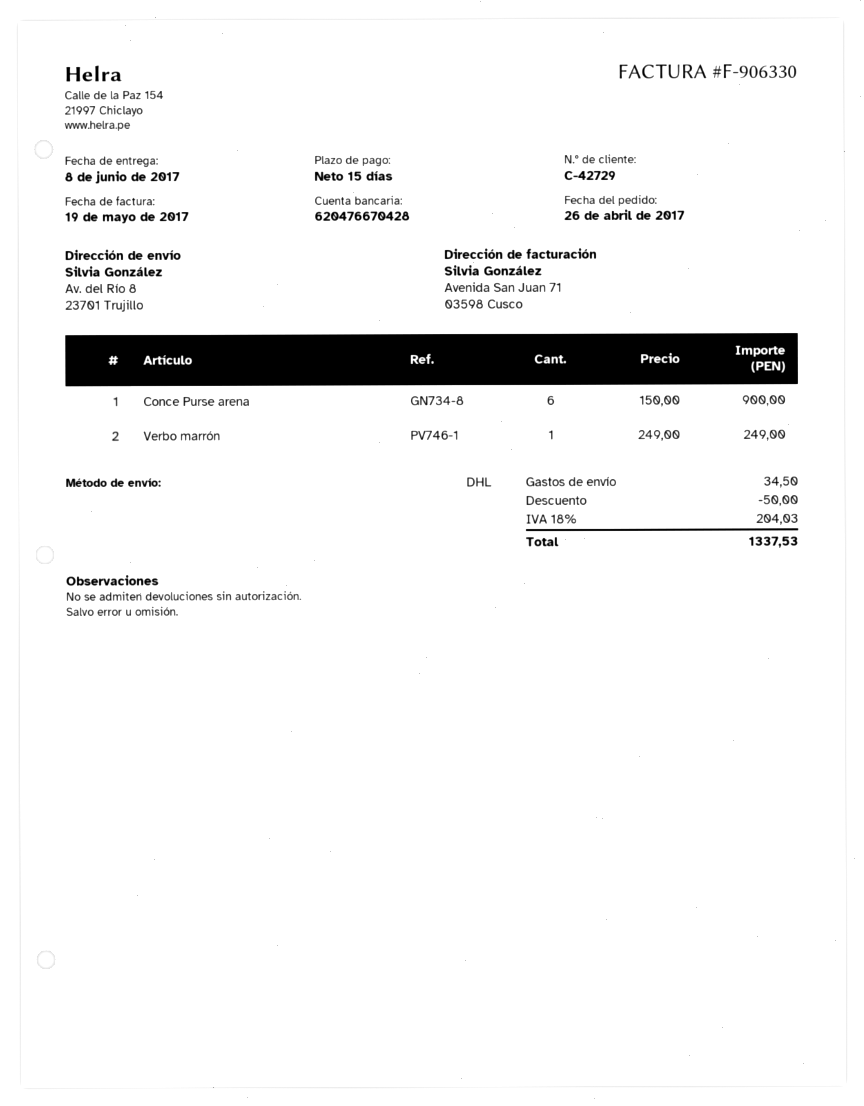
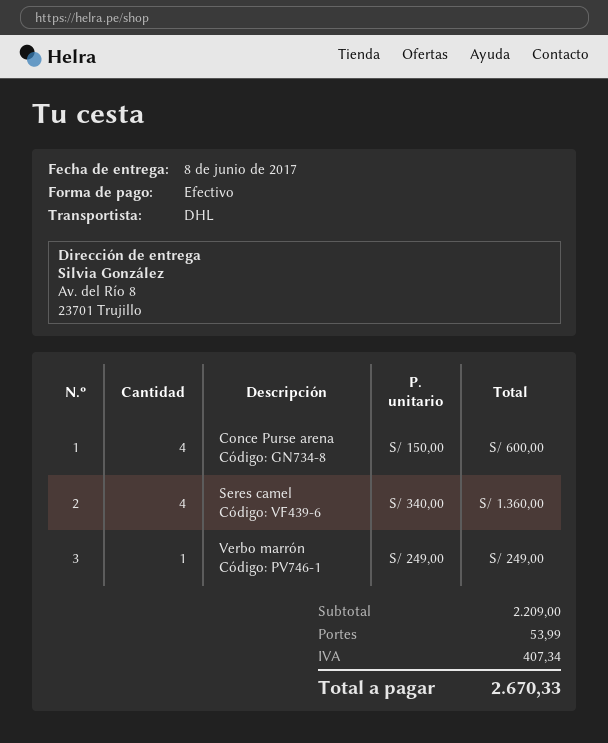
Conce Purse arena: 6 x 150.00 = 900.00 -> 4 x 150.00 = 600.00
Seres camel: none -> 4 x 340.00 = 1360.00
discount: 50.00 -> none
shipping: 34.50 -> 53.99
tax: 204.03 -> 407.34
total: 1337.53 -> 2670.33

